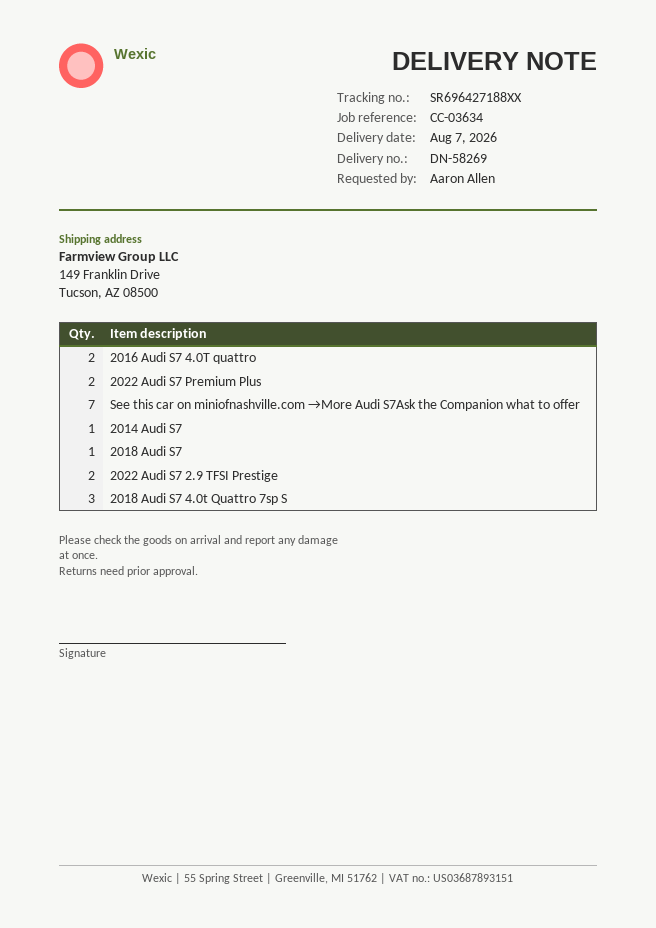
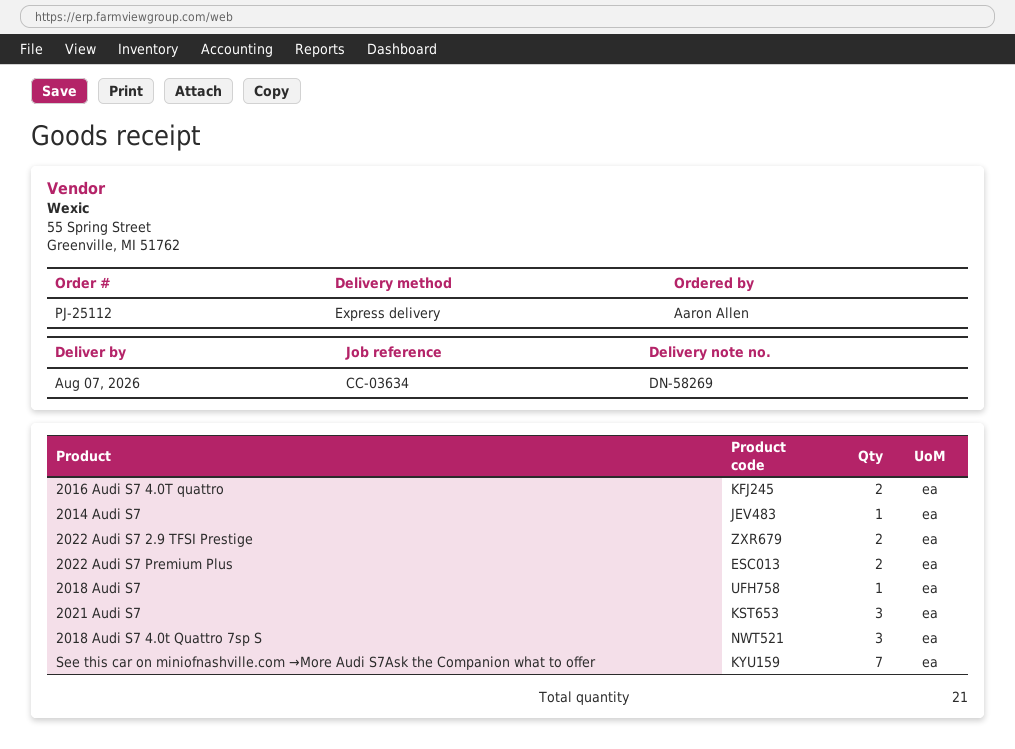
2021 Audi S7: none -> 3

